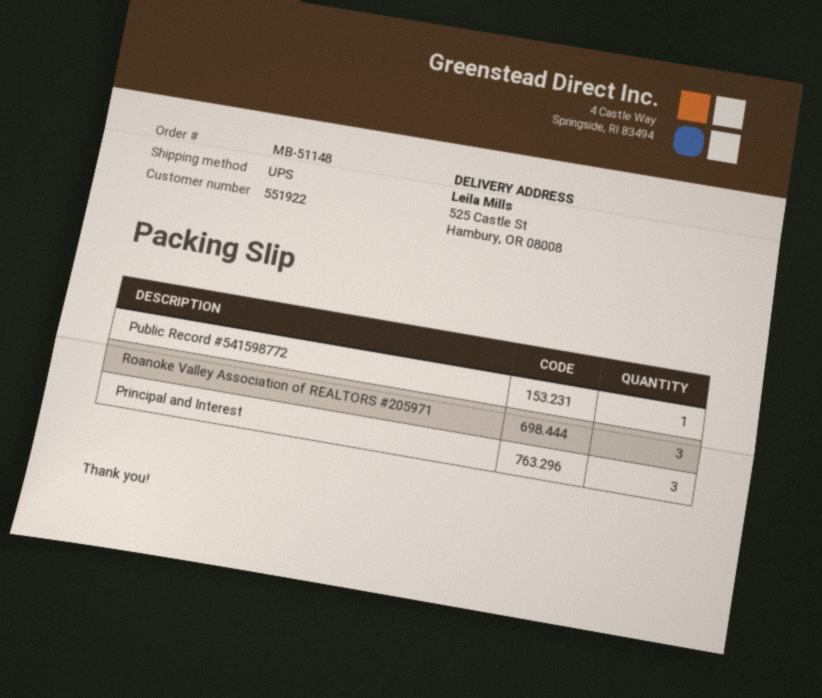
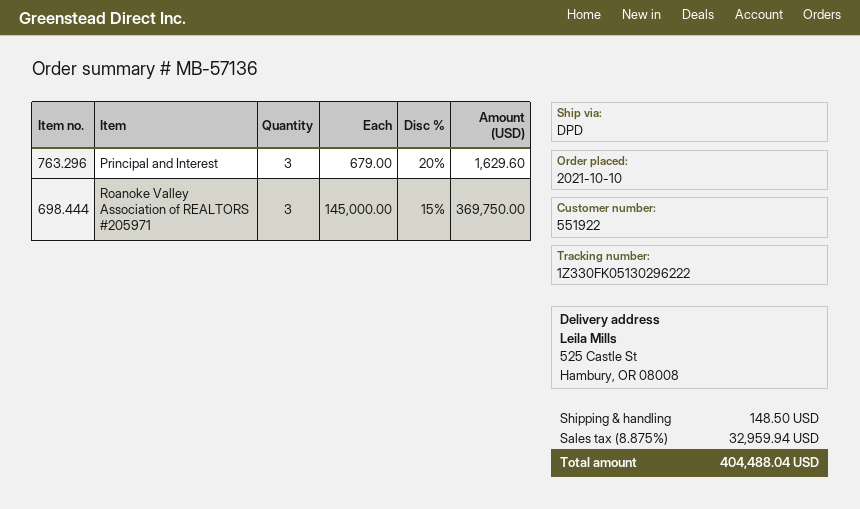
order number: MB-51148 -> MB-57136
shipping method: UPS -> DPD
Public Record #541598772: 1 -> none

